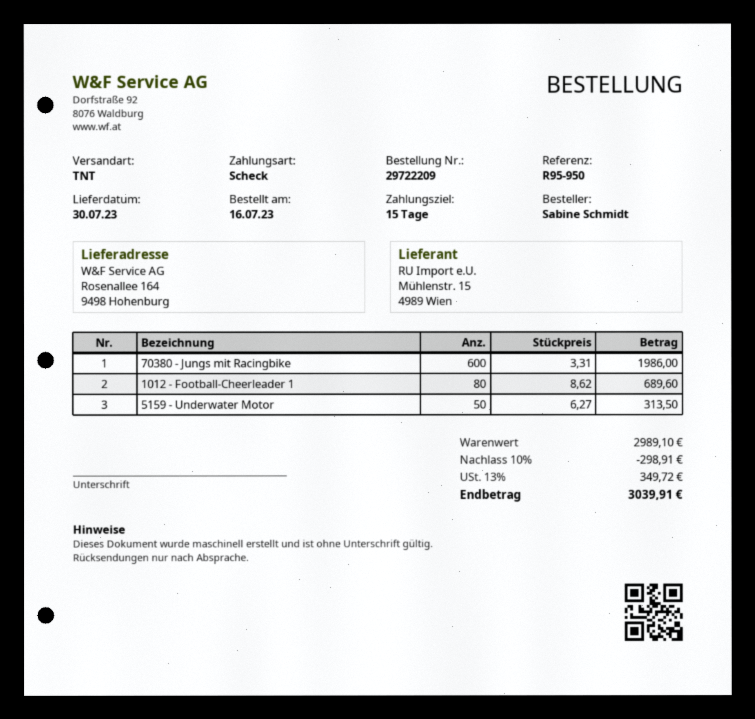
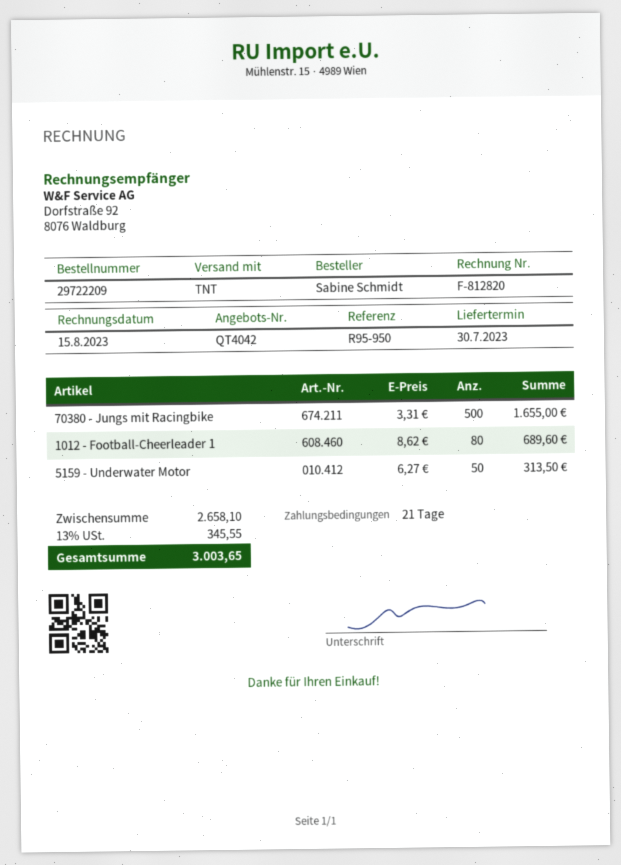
payment terms: 15 days -> 21 days
70380 - Jungs mit Racingbike: 600 x 3.31 = 1986.00 -> 500 x 3.31 = 1655.00
subtotal: 2989.10 -> 2658.10
discount: 10% = 298.91 -> none
tax: 13% = 349.72 -> 13% = 345.55
total: 3039.91 -> 3003.65

